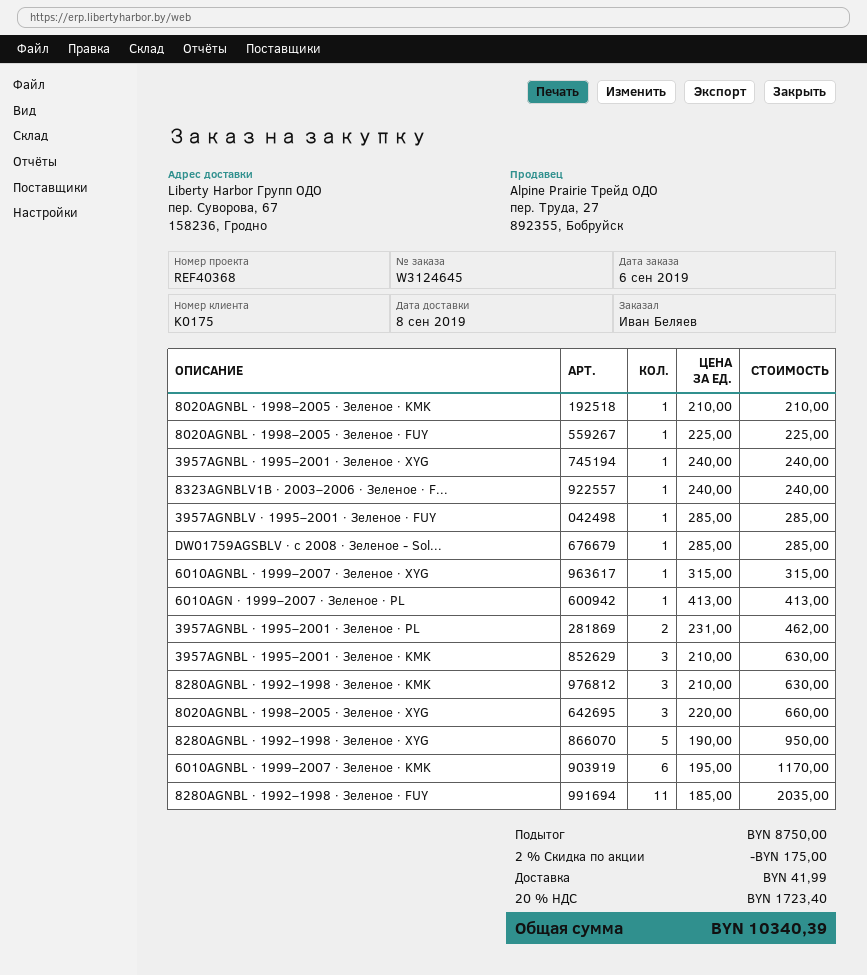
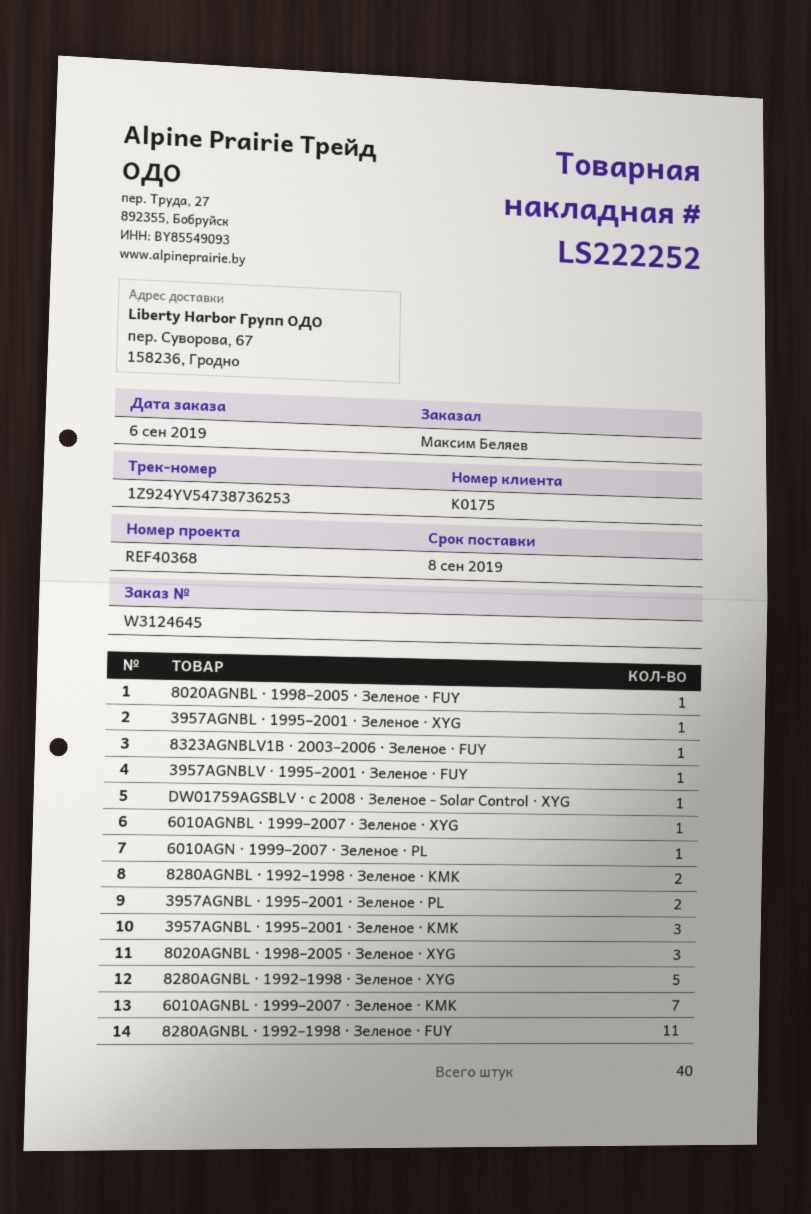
ordered by: Иван Беляев -> Максим Беляев
8020AGNBL · 1998–2005 · Зеленое · KMK: 1 -> none
8280AGNBL · 1992–1998 · Зеленое · KMK: 3 -> 2
6010AGNBL · 1999–2007 · Зеленое · KMK: 6 -> 7

